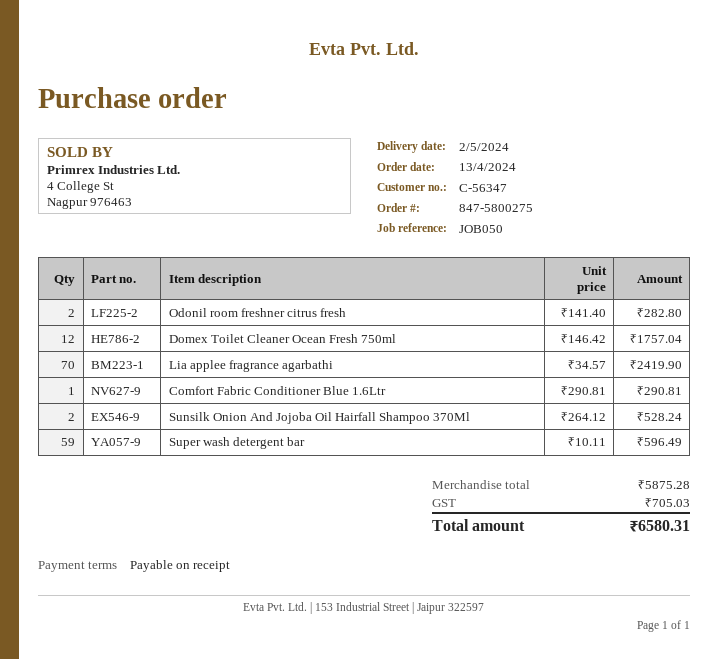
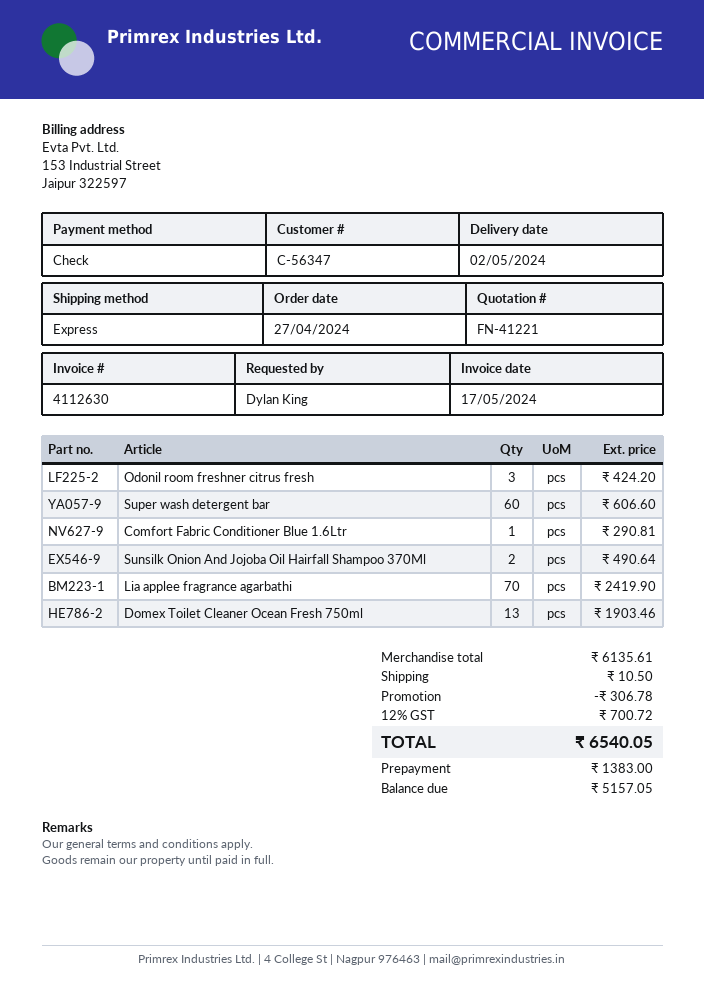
order date: 2024-04-13 -> 2024-04-27
Odonil room freshner citrus fresh: 2 for 282.80 -> 3 for 424.20
Domex Toilet Cleaner Ocean Fresh 750ml: 12 for 1757.04 -> 13 for 1903.46
Sunsilk Onion And Jojoba Oil Hairfall Shampoo 370Ml: 2 for 528.24 -> 2 for 490.64
Super wash detergent bar: 59 for 596.49 -> 60 for 606.60
subtotal: 5875.28 -> 6135.61
discount: none -> 306.78
shipping: none -> 10.50
tax: 705.03 -> 700.72
total: 6580.31 -> 6540.05

